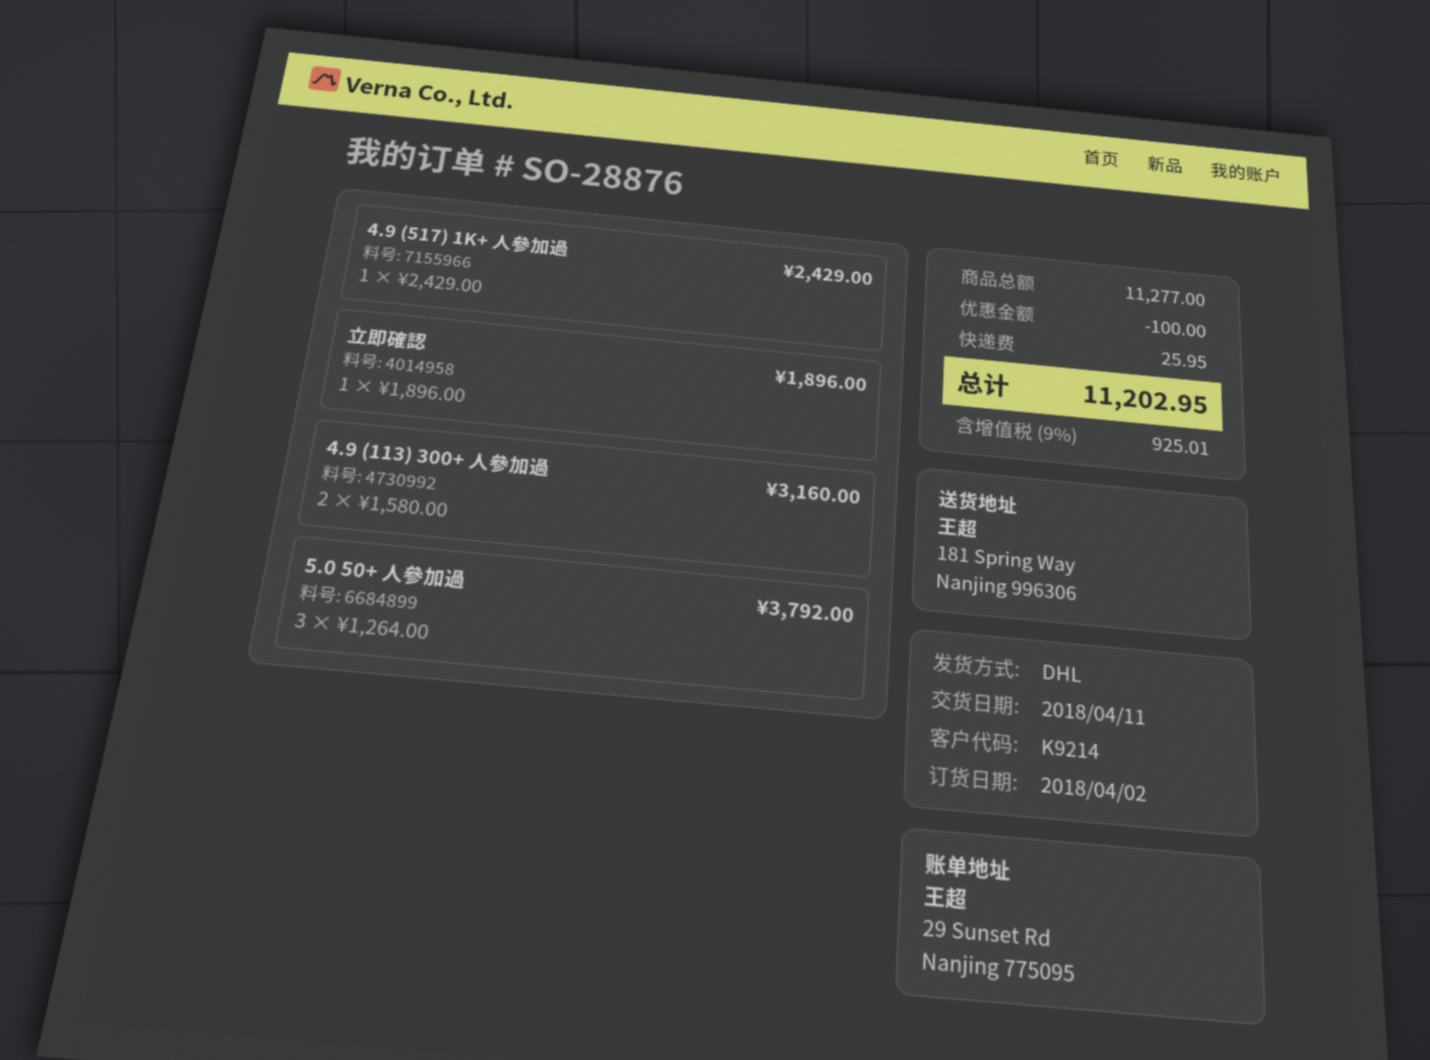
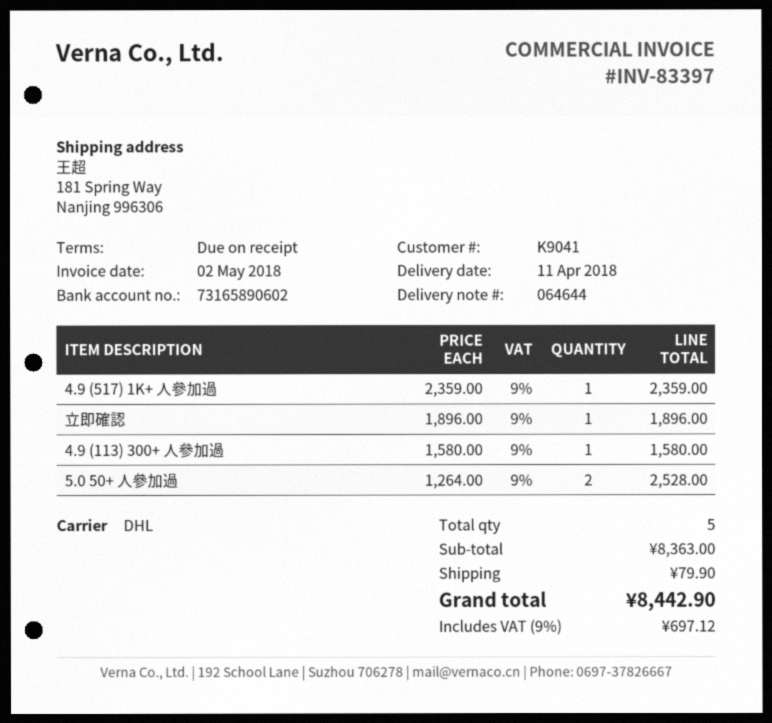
customer number: K9214 -> K9041
4.9 (517) 1K+ 人參加過: 1 x 2429.00 = 2429.00 -> 1 x 2359.00 = 2359.00
4.9 (113) 300+ 人參加過: 2 x 1580.00 = 3160.00 -> 1 x 1580.00 = 1580.00
5.0 50+ 人參加過: 3 x 1264.00 = 3792.00 -> 2 x 1264.00 = 2528.00
subtotal: 11277.00 -> 8363.00
discount: 100.00 -> none
shipping: 25.95 -> 79.90
tax: 9% = 925.01 -> 9% = 697.12
total: 11202.95 -> 8442.90

